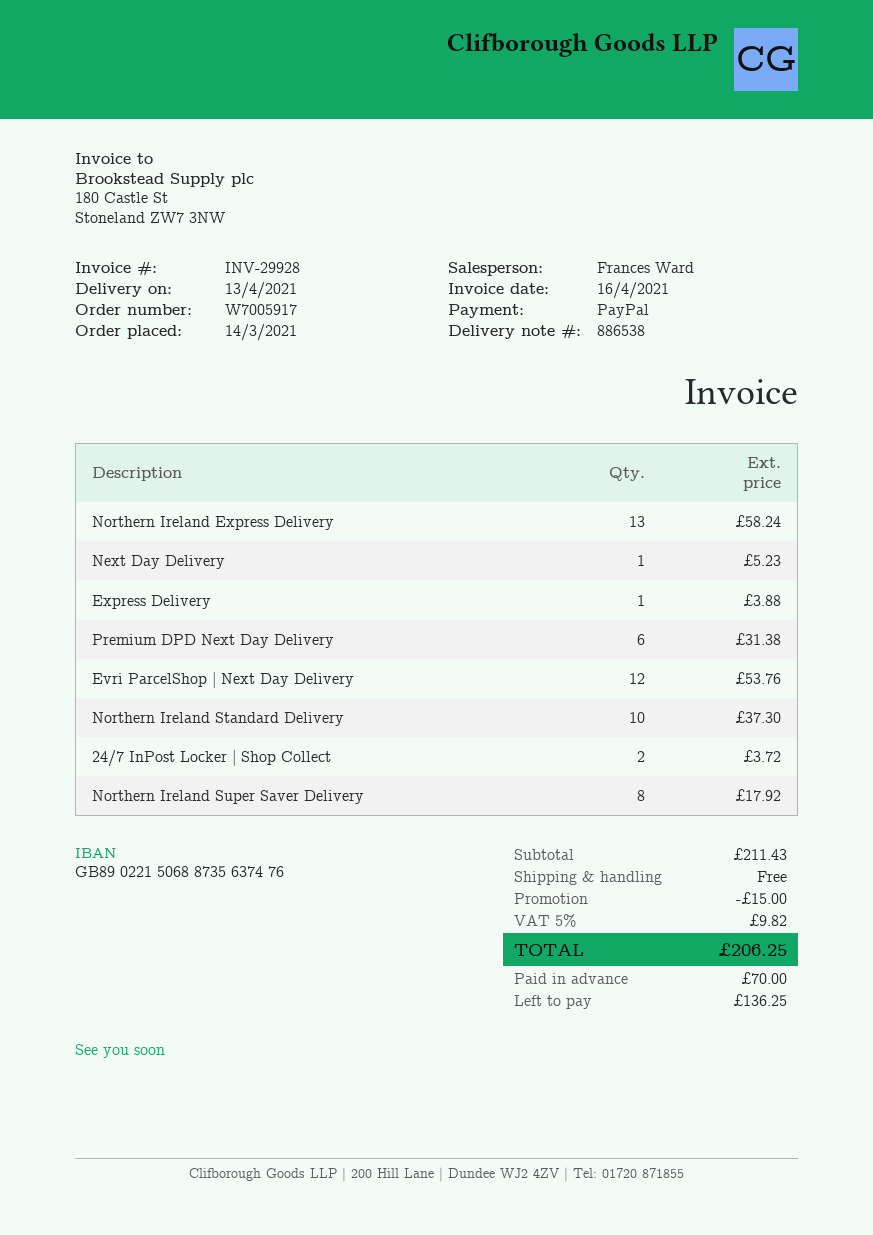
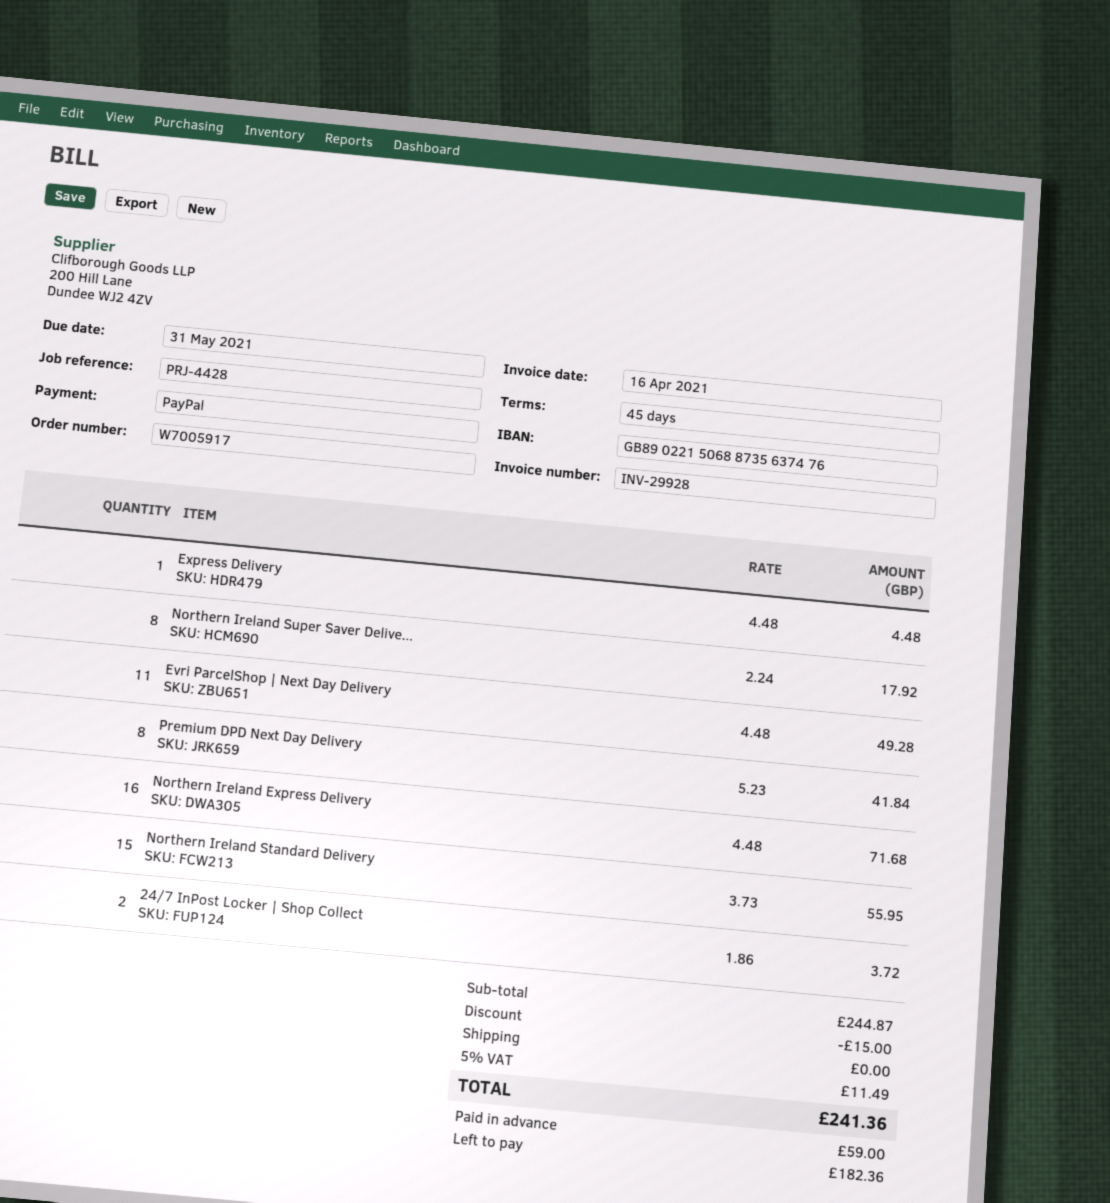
Northern Ireland Express Delivery: 13 for 58.24 -> 16 for 71.68
Next Day Delivery: 1 for 5.23 -> none
Express Delivery: 1 for 3.88 -> 1 for 4.48
Premium DPD Next Day Delivery: 6 for 31.38 -> 8 for 41.84
Evri ParcelShop | Next Day Delivery: 12 for 53.76 -> 11 for 49.28
Northern Ireland Standard Delivery: 10 for 37.30 -> 15 for 55.95
subtotal: 211.43 -> 244.87
tax: 5% = 9.82 -> 5% = 11.49
total: 206.25 -> 241.36
deposit: 70.00 -> 59.00
balance: 136.25 -> 182.36

